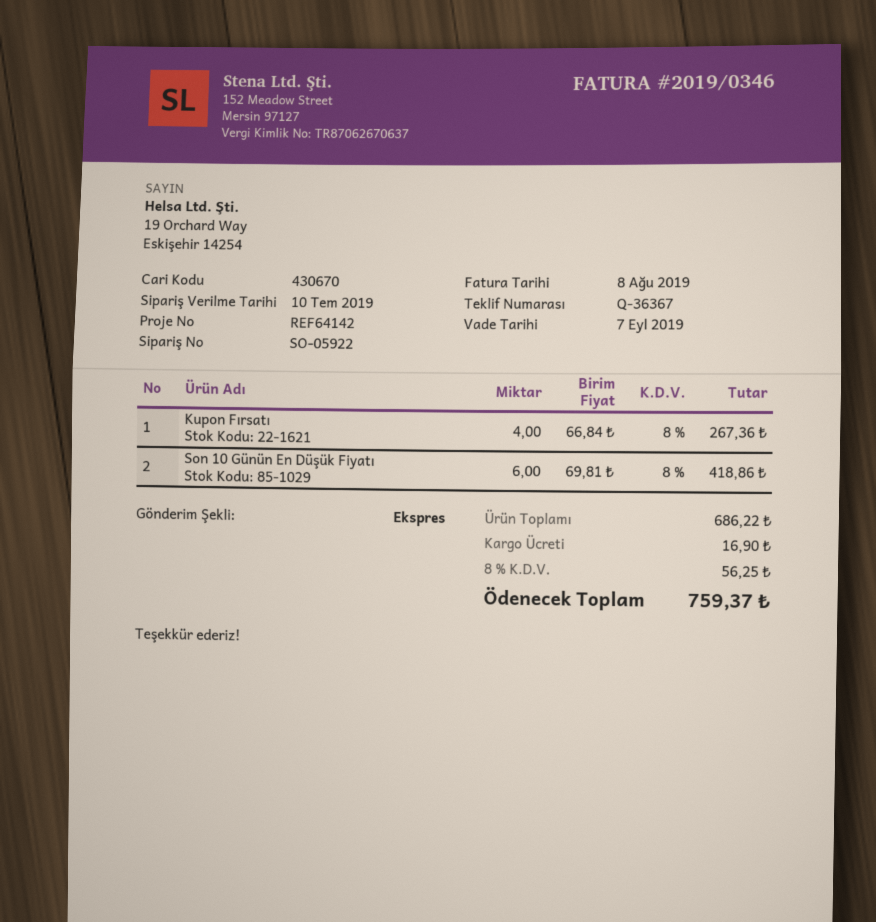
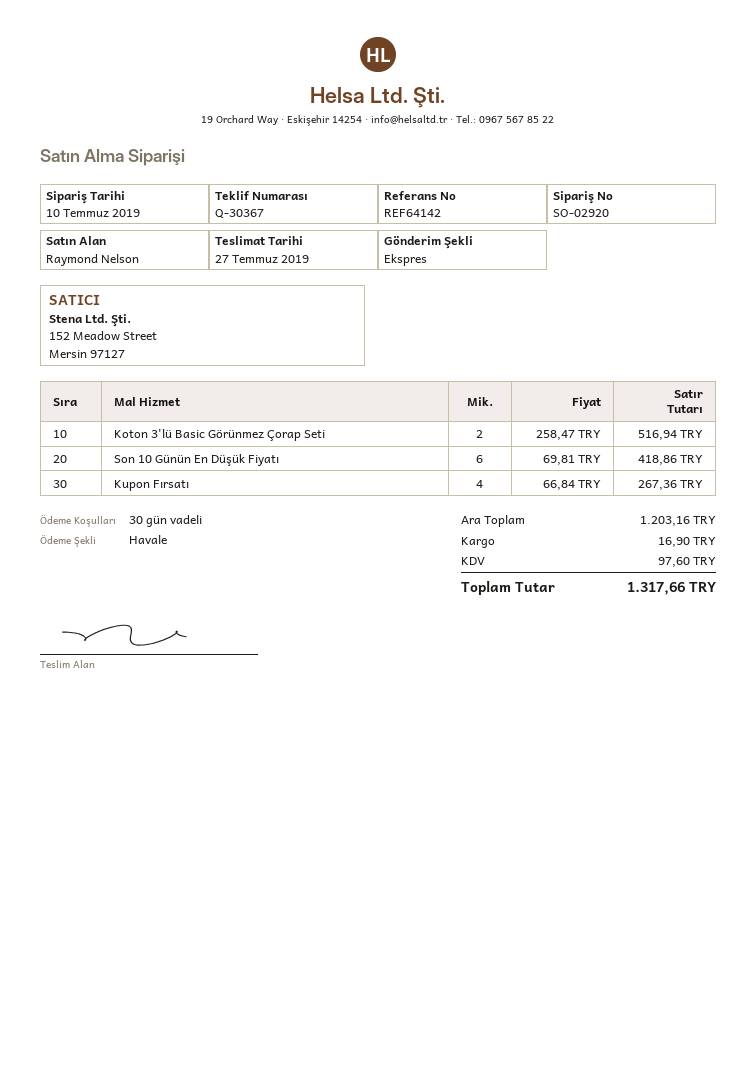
quote number: Q-36367 -> Q-30367
order number: SO-05922 -> SO-02920
Koton 3'lü Basic Görünmez Çorap Seti: none -> 2 x 258.47 = 516.94
subtotal: 686.22 -> 1203.16
tax: 56.25 -> 97.60
total: 759.37 -> 1317.66

